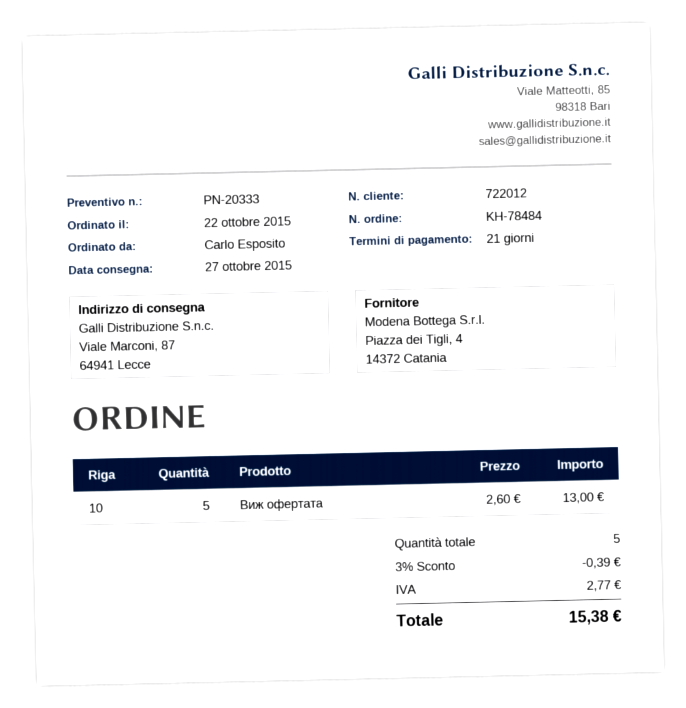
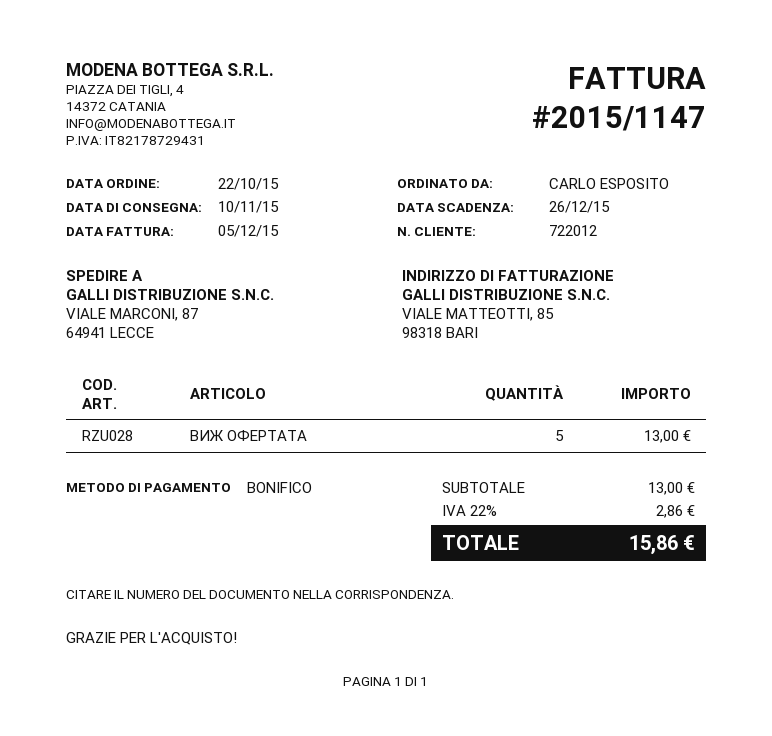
delivery date: 2015-10-27 -> 2015-11-10
discount: 3% = 0.39 -> none
tax: 2.77 -> 2.86
total: 15.38 -> 15.86

